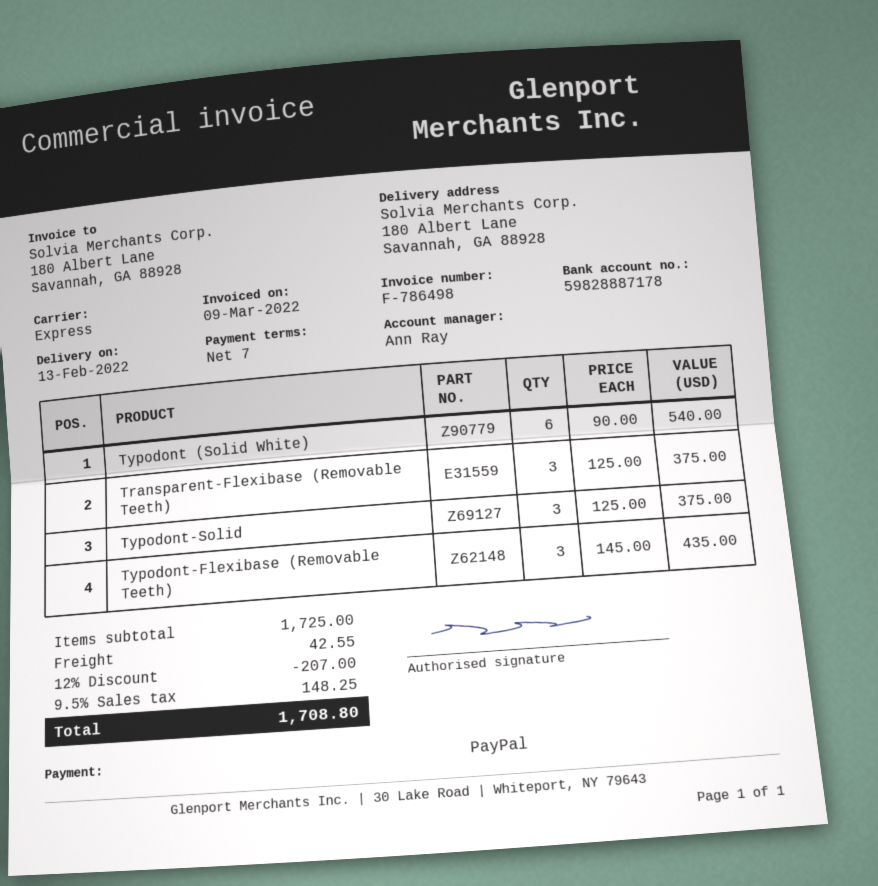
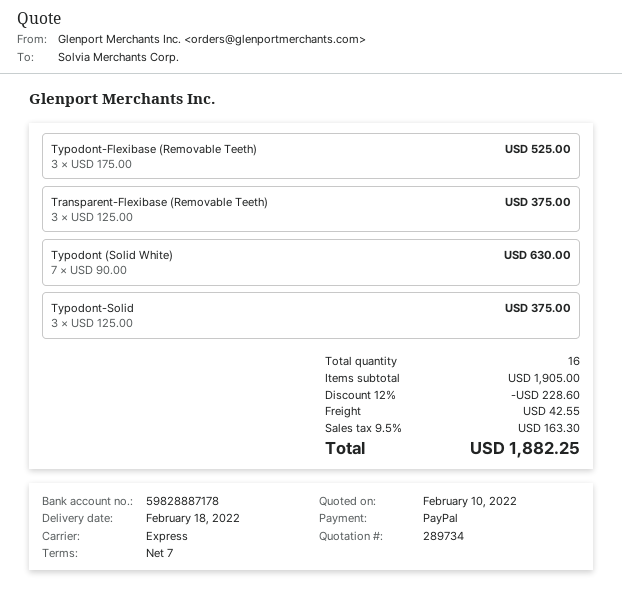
delivery date: 2022-02-13 -> 2022-02-18
Typodont (Solid White): 6 x 90.00 = 540.00 -> 7 x 90.00 = 630.00
Typodont-Flexibase (Removable Teeth): 3 x 145.00 = 435.00 -> 3 x 175.00 = 525.00
subtotal: 1725.00 -> 1905.00
discount: 12% = 207.00 -> 12% = 228.60
tax: 9.5% = 148.25 -> 9.5% = 163.30
total: 1708.80 -> 1882.25

